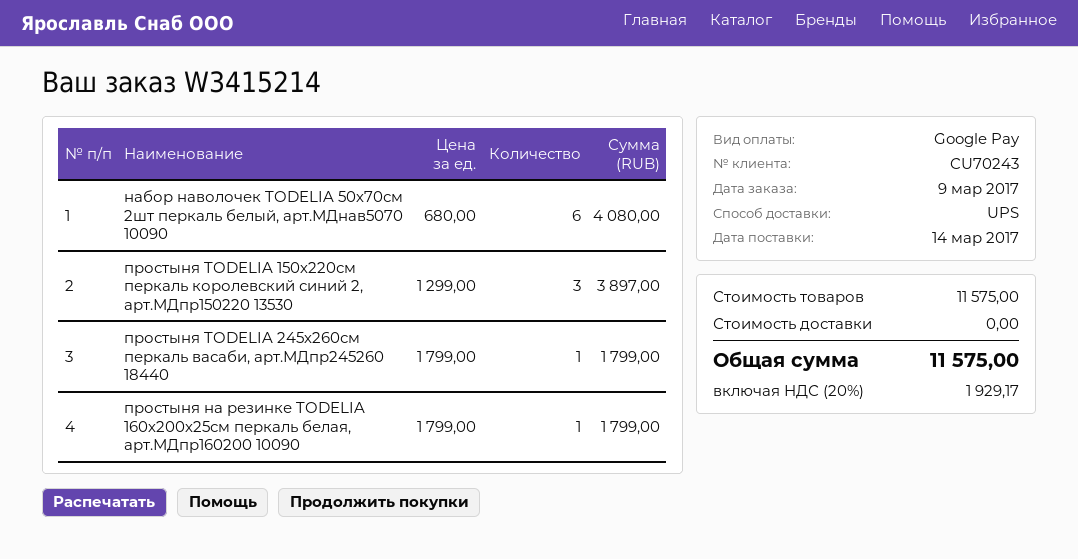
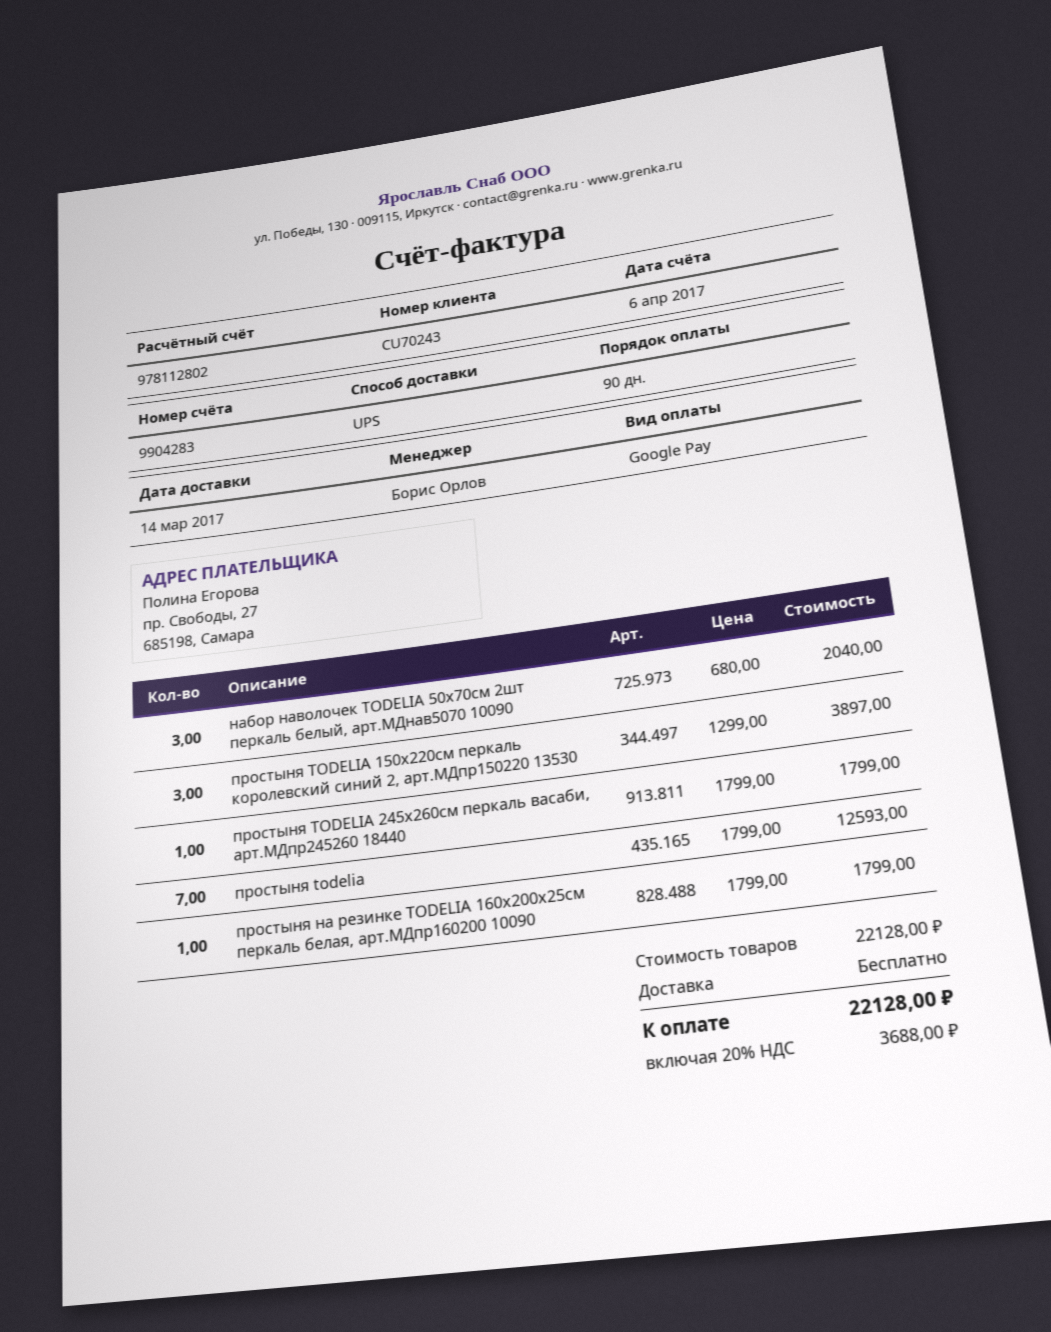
набор наволочек TODELIA 50х70см 2шт перкаль белый, арт.МДнав5070 10090: 6 x 680.00 = 4080.00 -> 3 x 680.00 = 2040.00
простыня todelia: none -> 7 x 1799.00 = 12593.00
subtotal: 11575.00 -> 22128.00
tax: 20% = 1929.17 -> 20% = 3688.00
total: 11575.00 -> 22128.00

